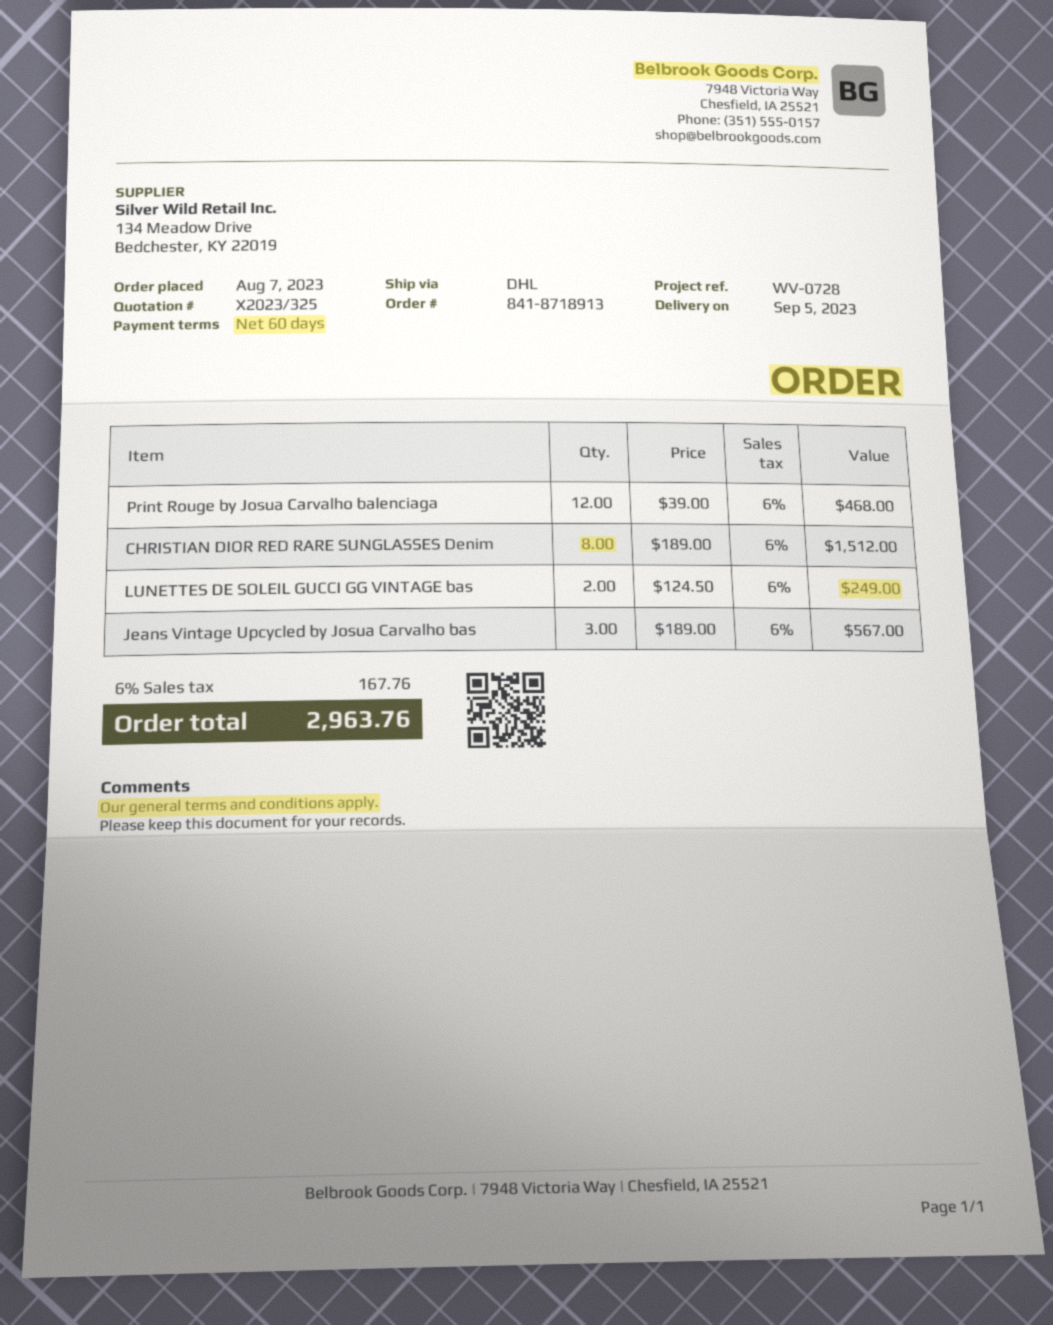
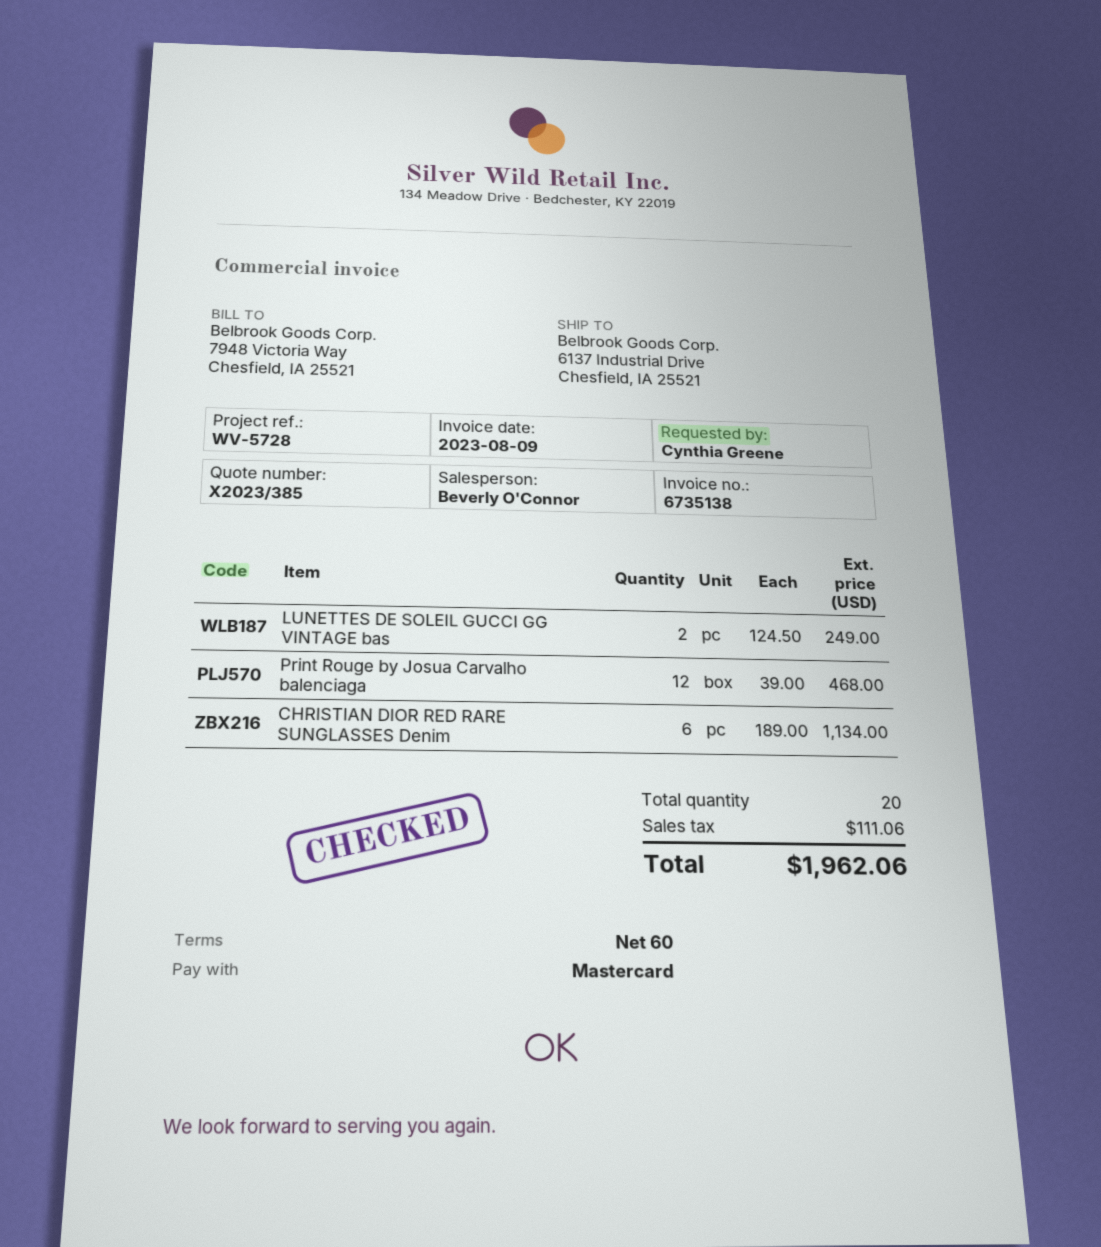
quote number: X2023/325 -> X2023/385
reference: WV-0728 -> WV-5728
CHRISTIAN DIOR RED RARE SUNGLASSES Denim: 8 x 189.00 = 1512.00 -> 6 x 189.00 = 1134.00
Jeans Vintage Upcycled by Josua Carvalho bas: 3 x 189.00 = 567.00 -> none
tax: 167.76 -> 111.06
total: 2963.76 -> 1962.06

